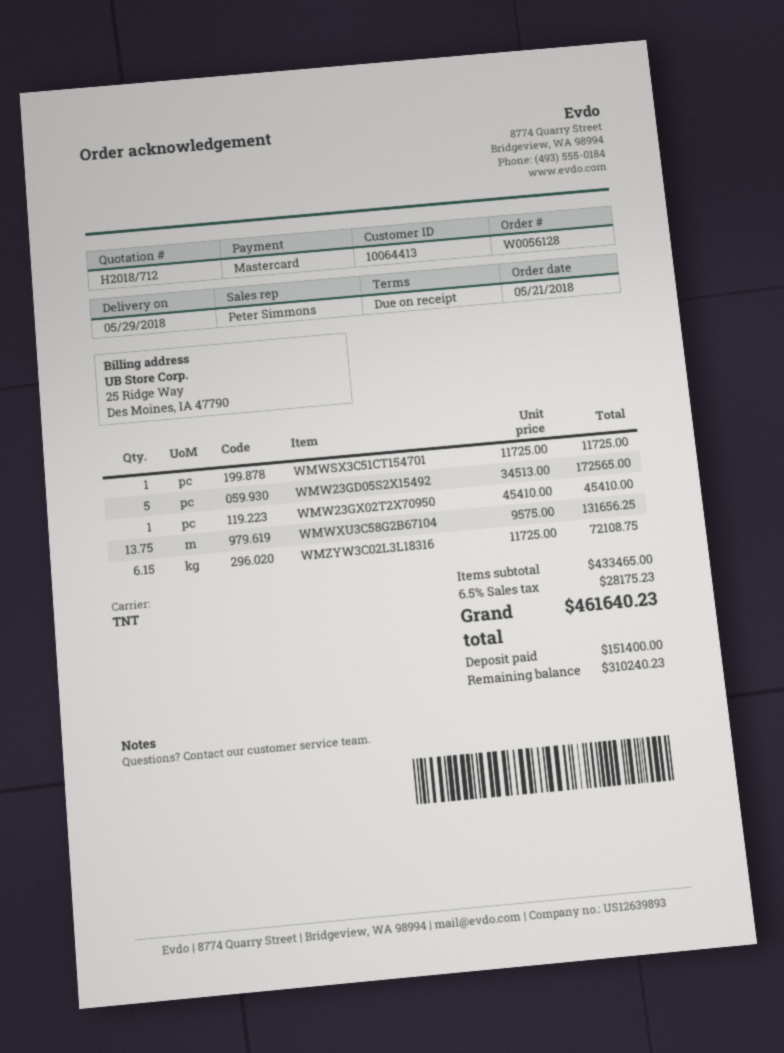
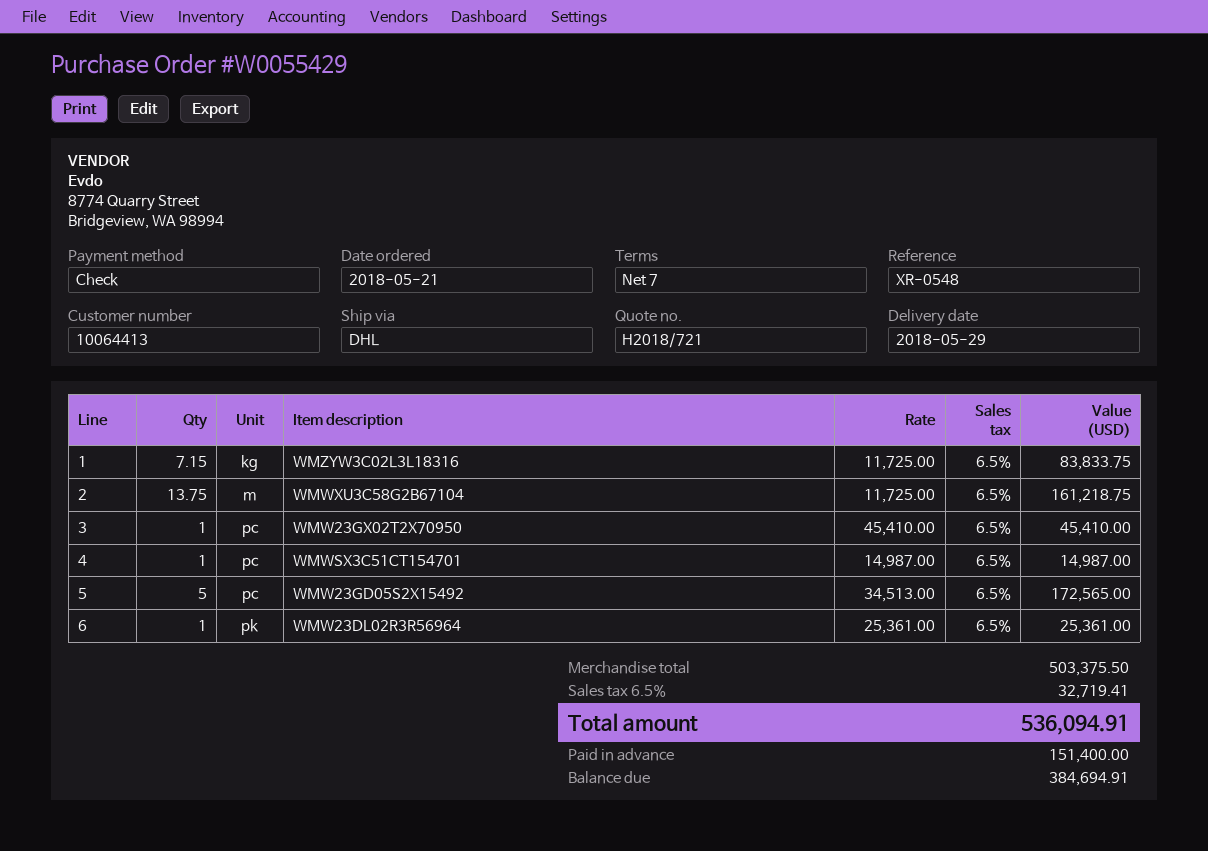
quote number: H2018/712 -> H2018/721
order number: W0056128 -> W0055429
payment terms: on receipt -> 7 days
payment method: Mastercard -> cheque
shipping method: TNT -> DHL
WMWSX3C51CT154701: 1 x 11725.00 = 11725.00 -> 1 x 14987.00 = 14987.00
WMWXU3C58G2B67104: 13.75 x 9575.00 = 131656.25 -> 13.75 x 11725.00 = 161218.75
WMZYW3C02L3L18316: 6.15 x 11725.00 = 72108.75 -> 7.15 x 11725.00 = 83833.75
WMW23DL02R3R56964: none -> 1 x 25361.00 = 25361.00
subtotal: 433465.00 -> 503375.50
tax: 6.5% = 28175.23 -> 6.5% = 32719.41
total: 461640.23 -> 536094.91
balance: 310240.23 -> 384694.91

